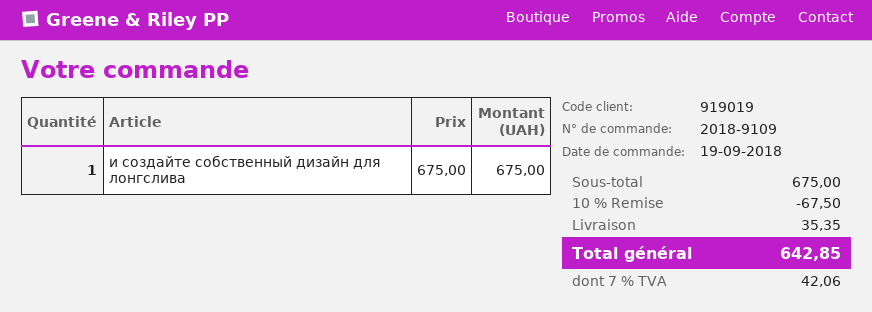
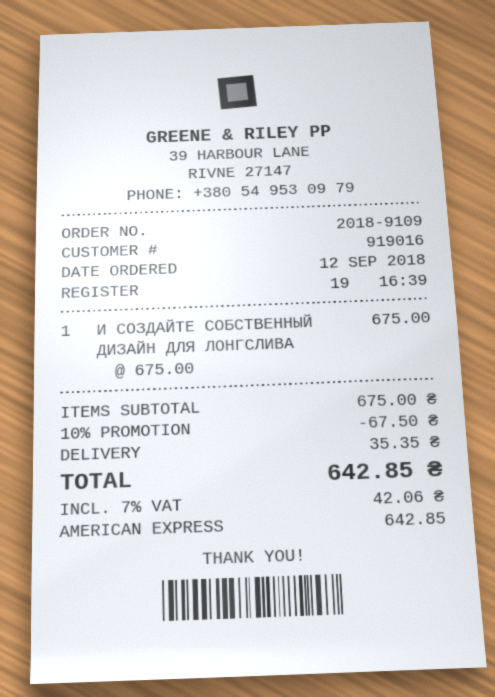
order date: 2018-09-19 -> 2018-09-12
customer number: 919019 -> 919016

